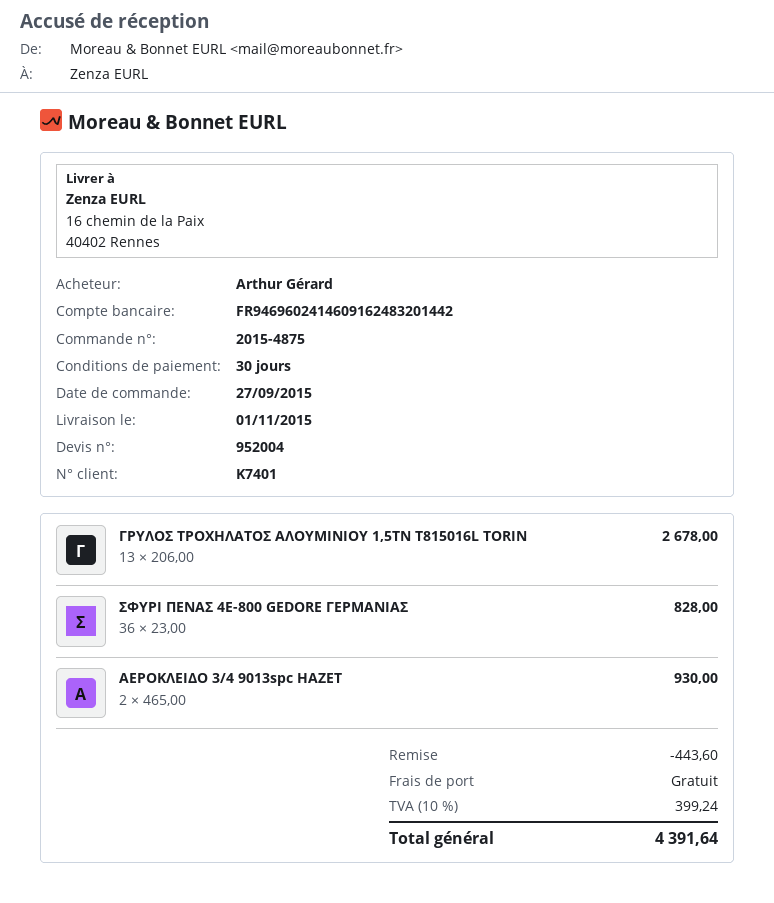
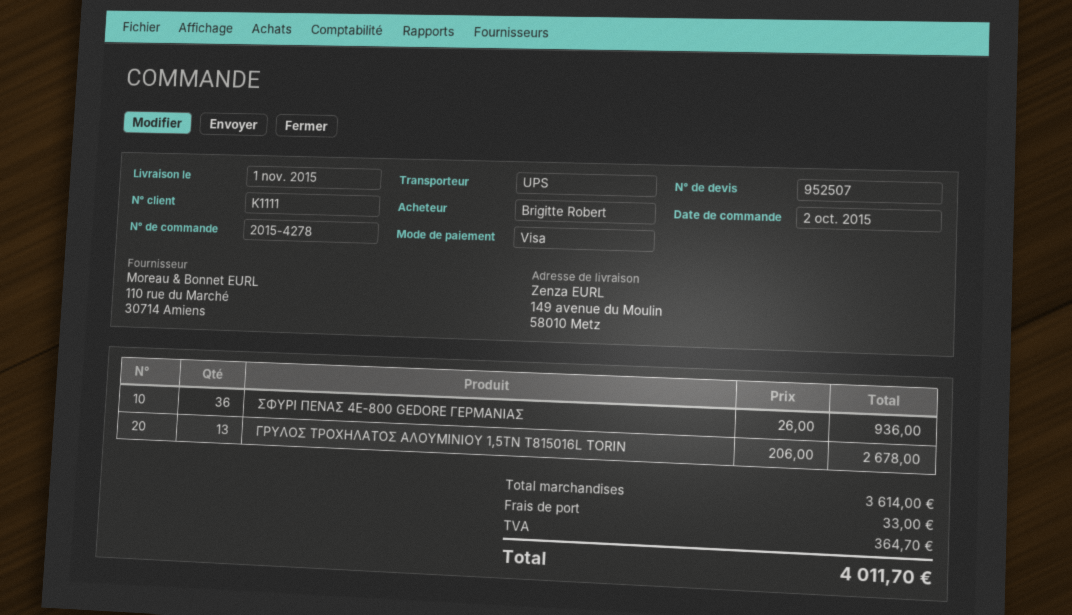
quote number: 952004 -> 952507
order number: 2015-4875 -> 2015-4278
order date: 2015-09-27 -> 2015-10-02
customer number: K7401 -> K1111
ordered by: Arthur Gérard -> Brigitte Robert
ship to: 16 chemin de la Paix, 40402 Rennes -> 149 avenue du Moulin, 58010 Metz
ΣΦΥΡΙ ΠΕΝΑΣ 4E-800 GEDORE ΓΕΡΜΑΝΙΑΣ: 36 x 23.00 = 828.00 -> 36 x 26.00 = 936.00
ΑΕΡΟΚΛΕΙΔΟ 3/4 9013spc HAZET: 2 x 465.00 = 930.00 -> none
discount: 443.60 -> none
shipping: 0.00 -> 33.00
tax: 399.24 -> 364.70
total: 4391.64 -> 4011.70

